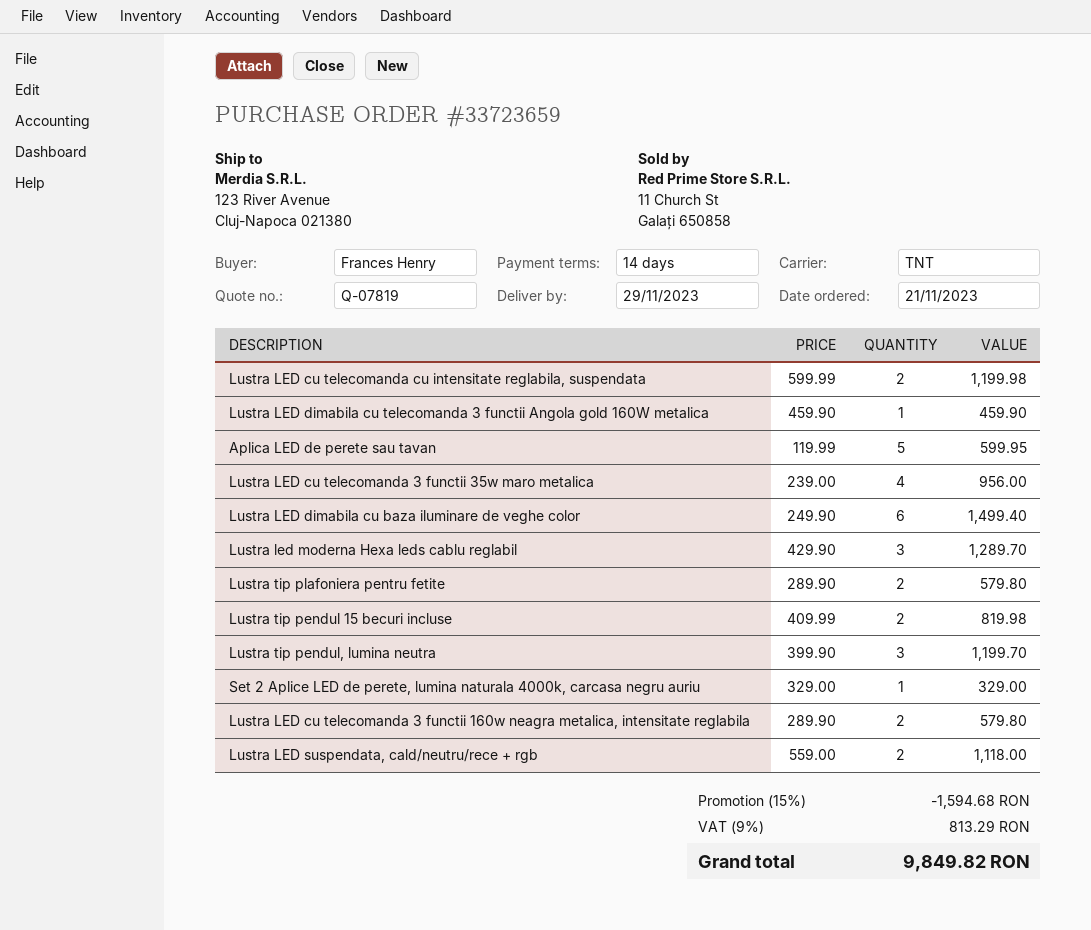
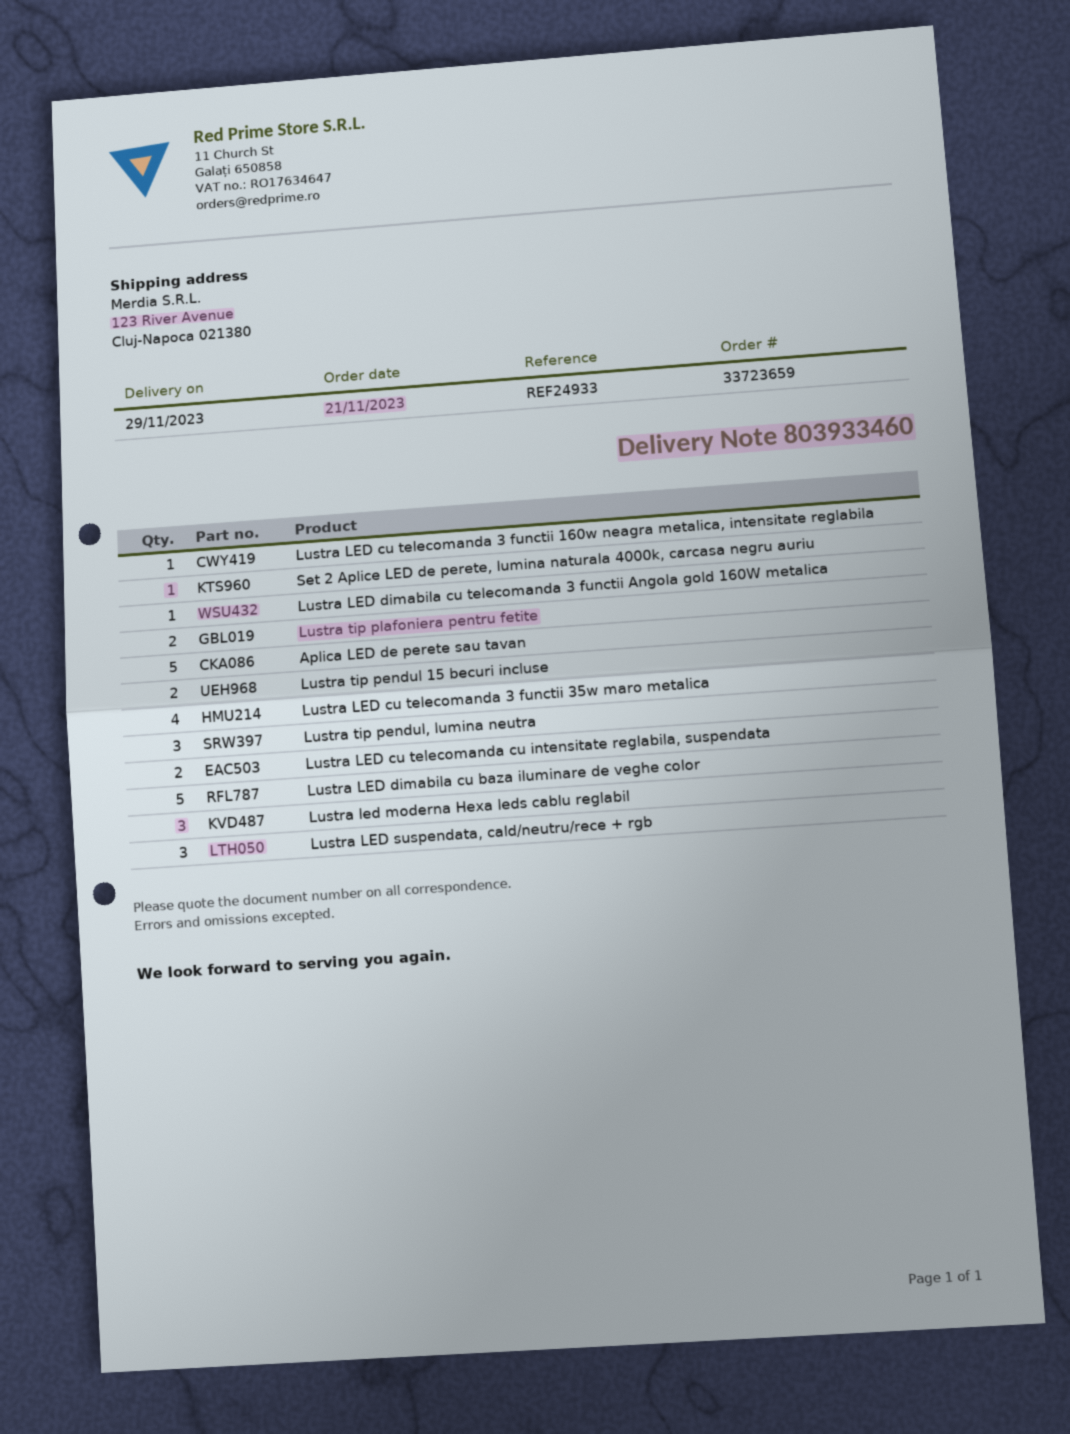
Lustra LED dimabila cu baza iluminare de veghe color: 6 -> 5
Lustra LED cu telecomanda 3 functii 160w neagra metalica, intensitate reglabila: 2 -> 1
Lustra LED suspendata, cald/neutru/rece + rgb: 2 -> 3

